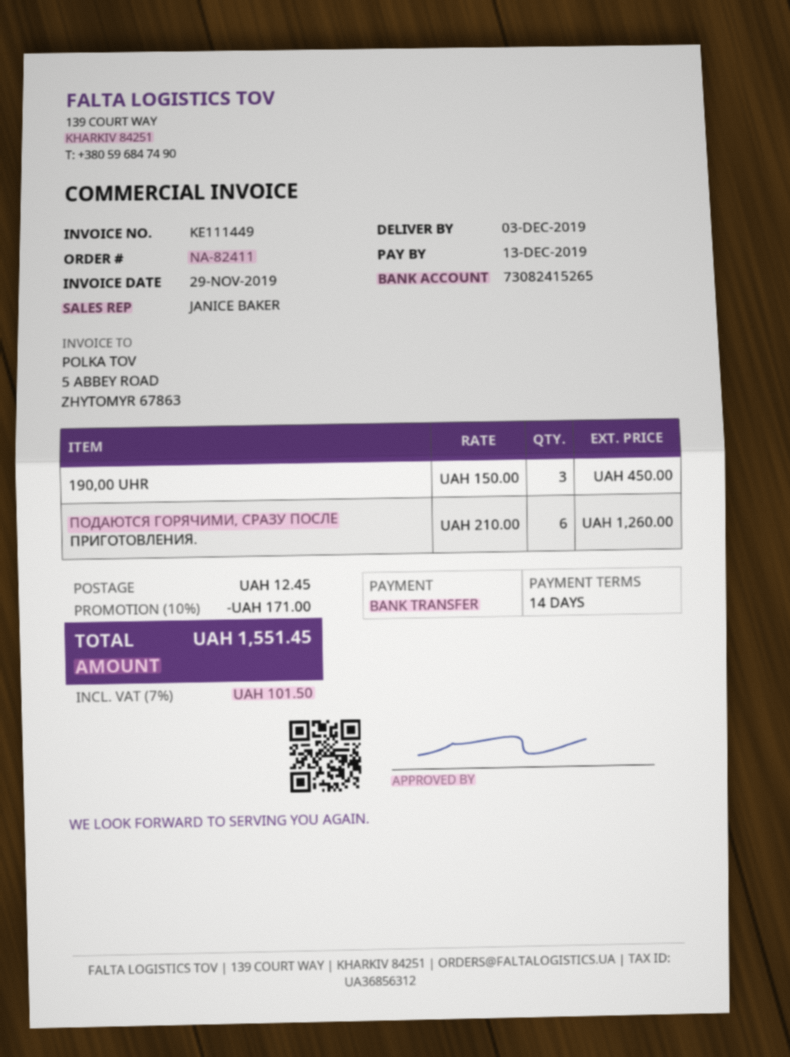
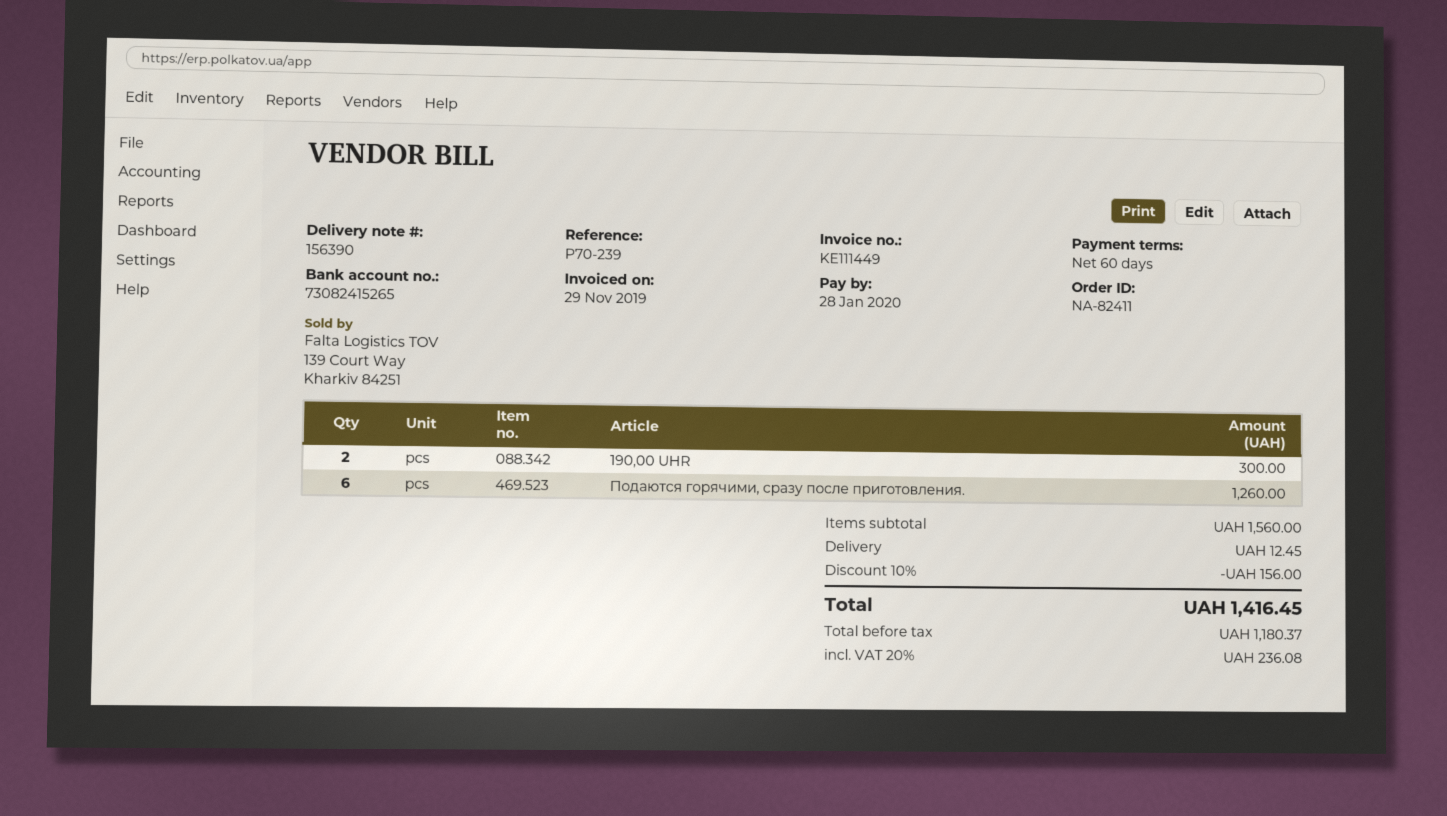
payment terms: 14 days -> 60 days
due date: 2019-12-13 -> 2020-01-28
190,00 UHR: 3 for 450.00 -> 2 for 300.00
discount: 10% = 171.00 -> 10% = 156.00
tax: 7% = 101.50 -> 20% = 236.08
total: 1551.45 -> 1416.45

